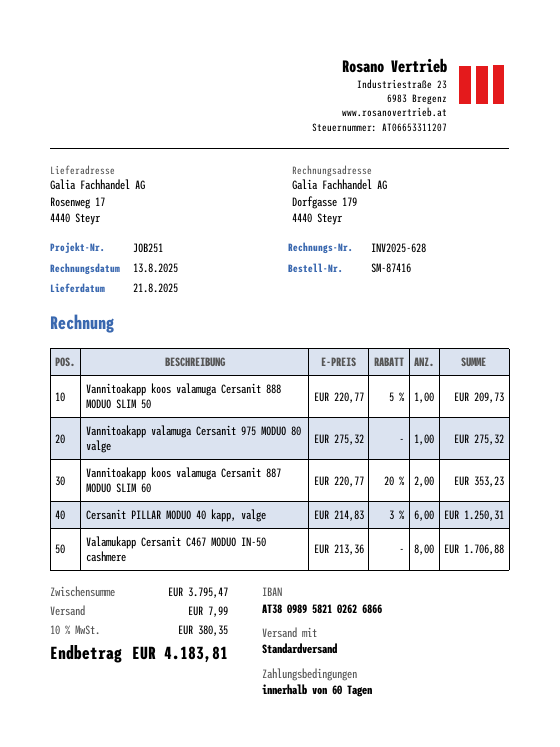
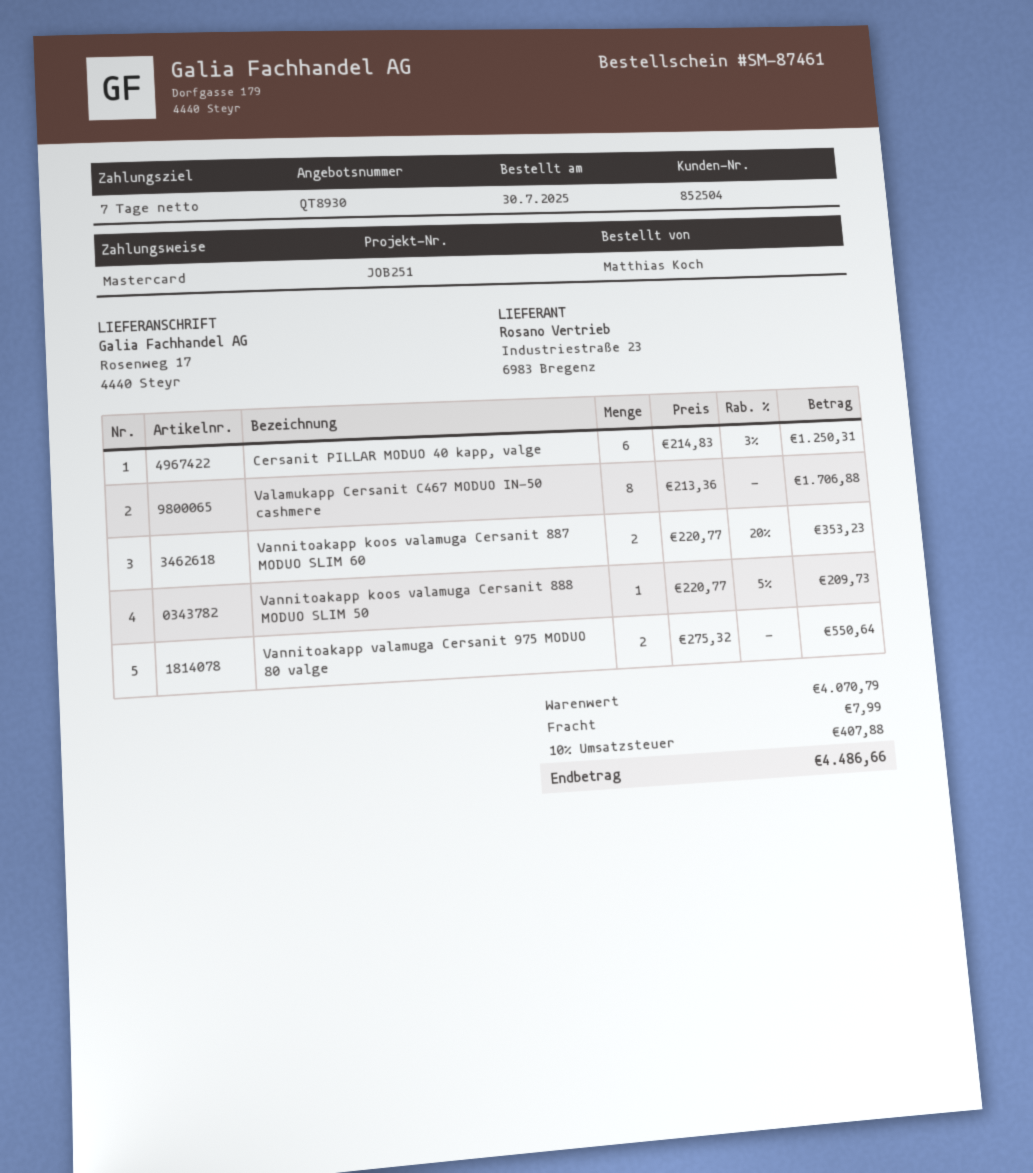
order number: SM-87416 -> SM-87461
payment terms: 60 days -> 7 days
Vannitoakapp valamuga Cersanit 975 MODUO 80 valge: 1 x 275.32 = 275.32 -> 2 x 275.32 = 550.64
subtotal: 3795.47 -> 4070.79
tax: 10% = 380.35 -> 10% = 407.88
total: 4183.81 -> 4486.66

